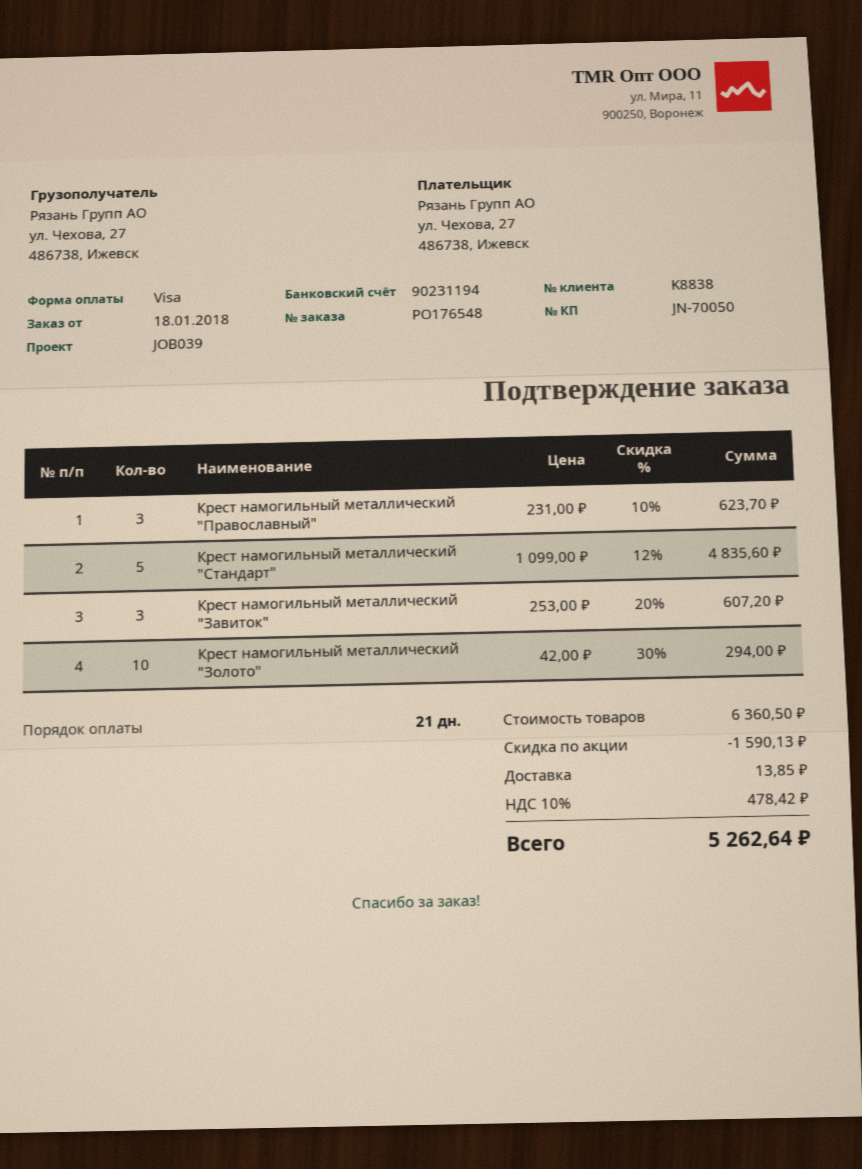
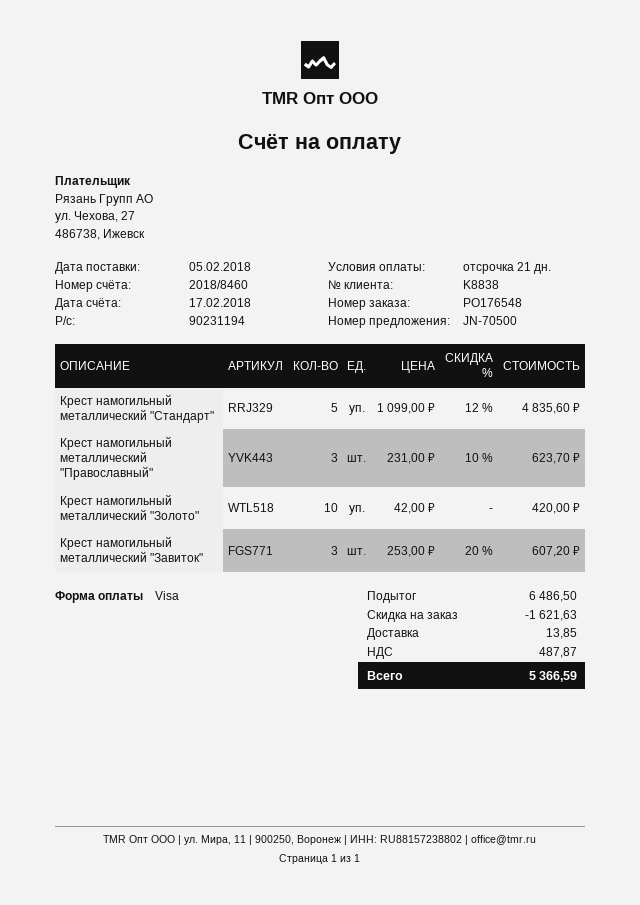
quote number: JN-70050 -> JN-70500
Крест намогильный металлический "Золото": 10 x 42.00 - 30% = 294.00 -> 10 x 42.00 = 420.00
subtotal: 6360.50 -> 6486.50
discount: 1590.13 -> 1621.63
tax: 478.42 -> 487.87
total: 5262.64 -> 5366.59

